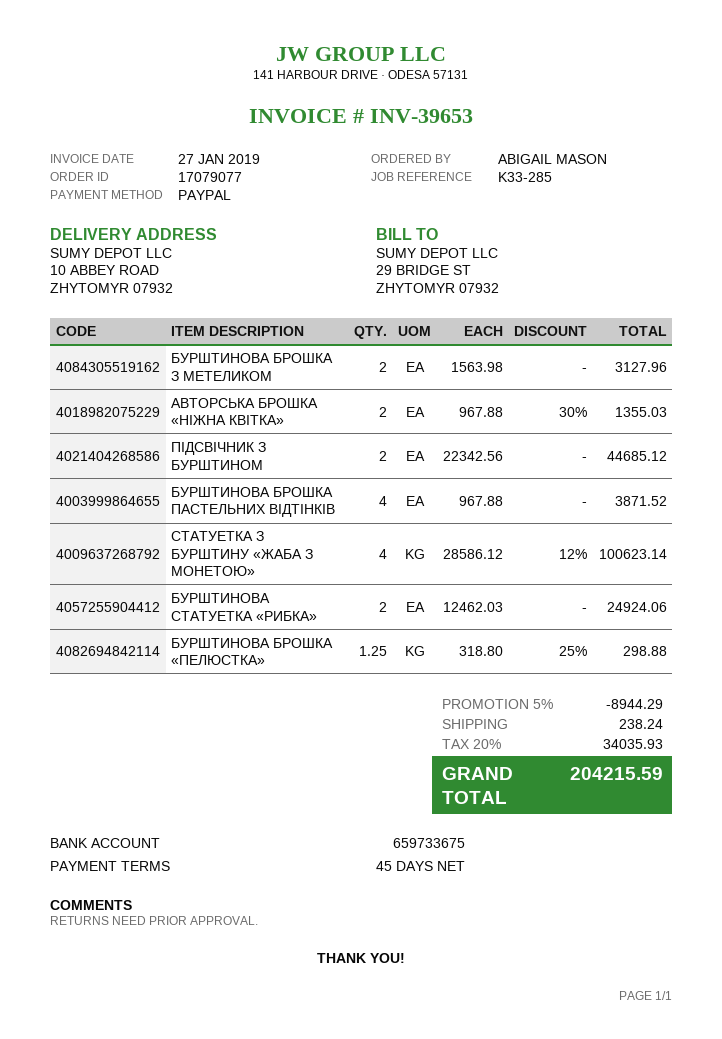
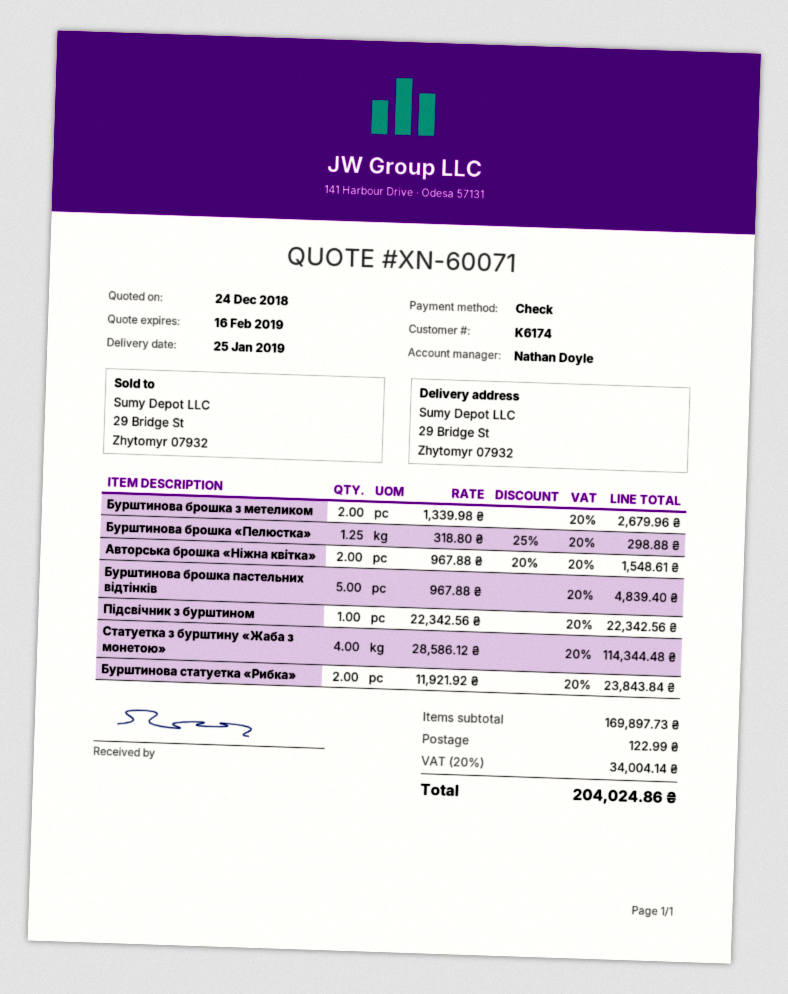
payment method: PayPal -> cheque
ship to: 10 ABBEY ROAD, ZHYTOMYR 07932 -> 29 Bridge St, Zhytomyr 07932
БУРШТИНОВА БРОШКА З МЕТЕЛИКОМ: 2 x 1563.98 = 3127.96 -> 2 x 1339.98 = 2679.96
АВТОРСЬКА БРОШКА «НІЖНА КВІТКА»: 2 x 967.88 - 30% = 1355.03 -> 2 x 967.88 - 20% = 1548.61
ПІДСВІЧНИК З БУРШТИНОМ: 2 x 22342.56 = 44685.12 -> 1 x 22342.56 = 22342.56
БУРШТИНОВА БРОШКА ПАСТЕЛЬНИХ ВІДТІНКІВ: 4 x 967.88 = 3871.52 -> 5 x 967.88 = 4839.40
СТАТУЕТКА З БУРШТИНУ «ЖАБА З МОНЕТОЮ»: 4 x 28586.12 - 12% = 100623.14 -> 4 x 28586.12 = 114344.48
БУРШТИНОВА СТАТУЕТКА «РИБКА»: 2 x 12462.03 = 24924.06 -> 2 x 11921.92 = 23843.84
discount: 5% = 8944.29 -> none
shipping: 238.24 -> 122.99
tax: 20% = 34035.93 -> 20% = 34004.14
total: 204215.59 -> 204024.86

